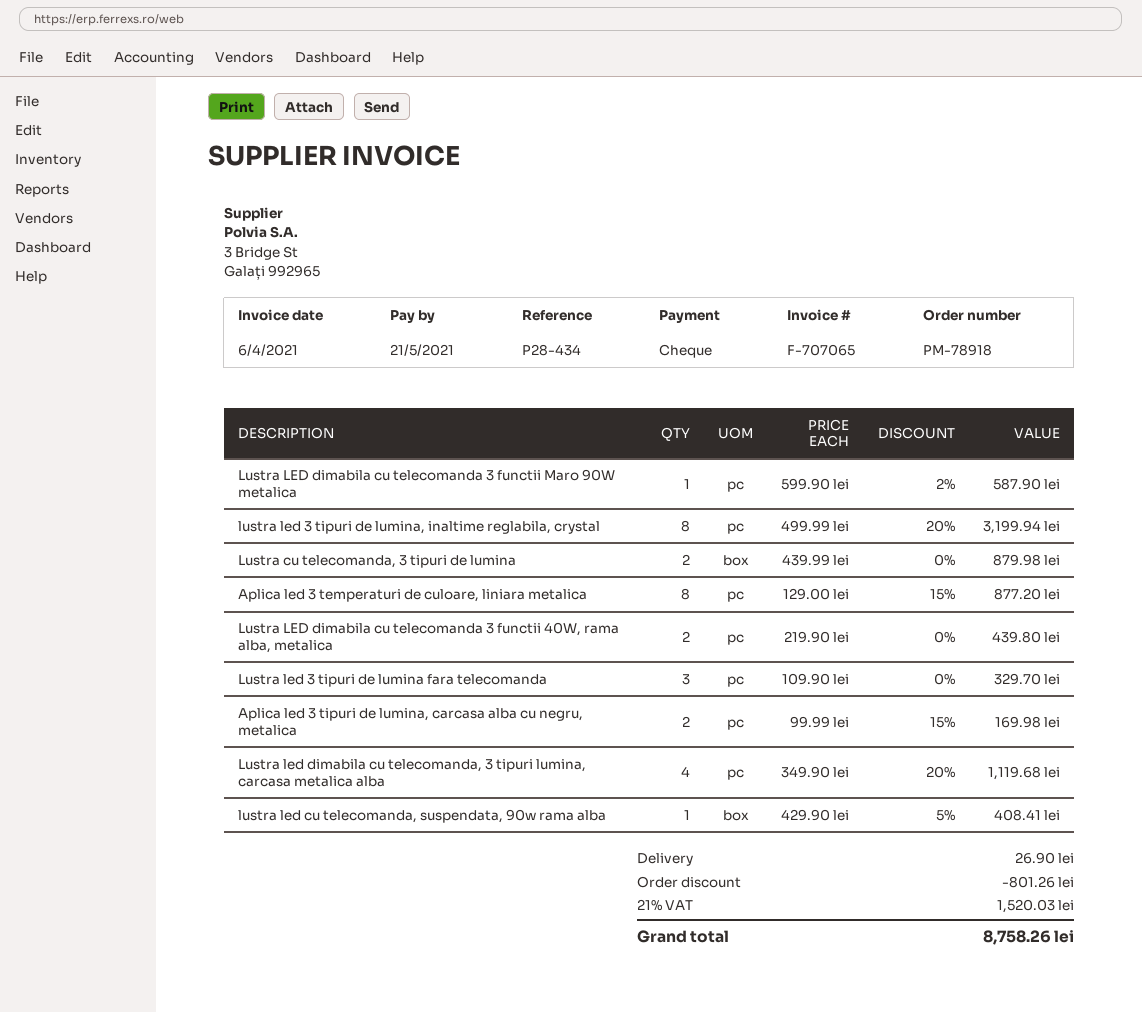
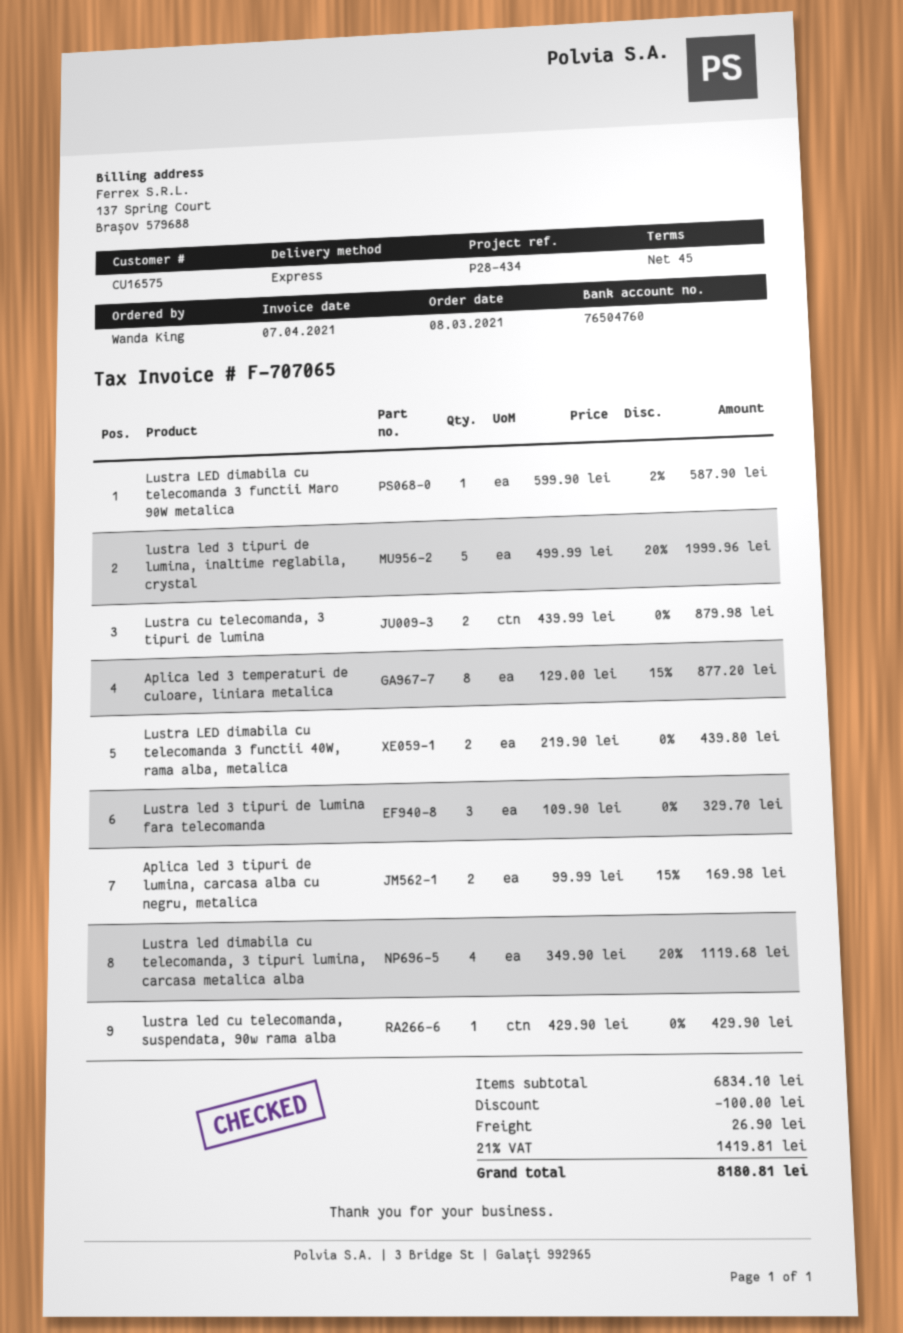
invoice date: 2021-04-06 -> 2021-04-07
lustra led 3 tipuri de lumina, inaltime reglabila, crystal: 8 x 499.99 - 20% = 3199.94 -> 5 x 499.99 - 20% = 1999.96
lustra led cu telecomanda, suspendata, 90w rama alba: 1 x 429.90 - 5% = 408.41 -> 1 x 429.90 = 429.90
discount: 801.26 -> 100.00
tax: 21% = 1520.03 -> 21% = 1419.81
total: 8758.26 -> 8180.81

